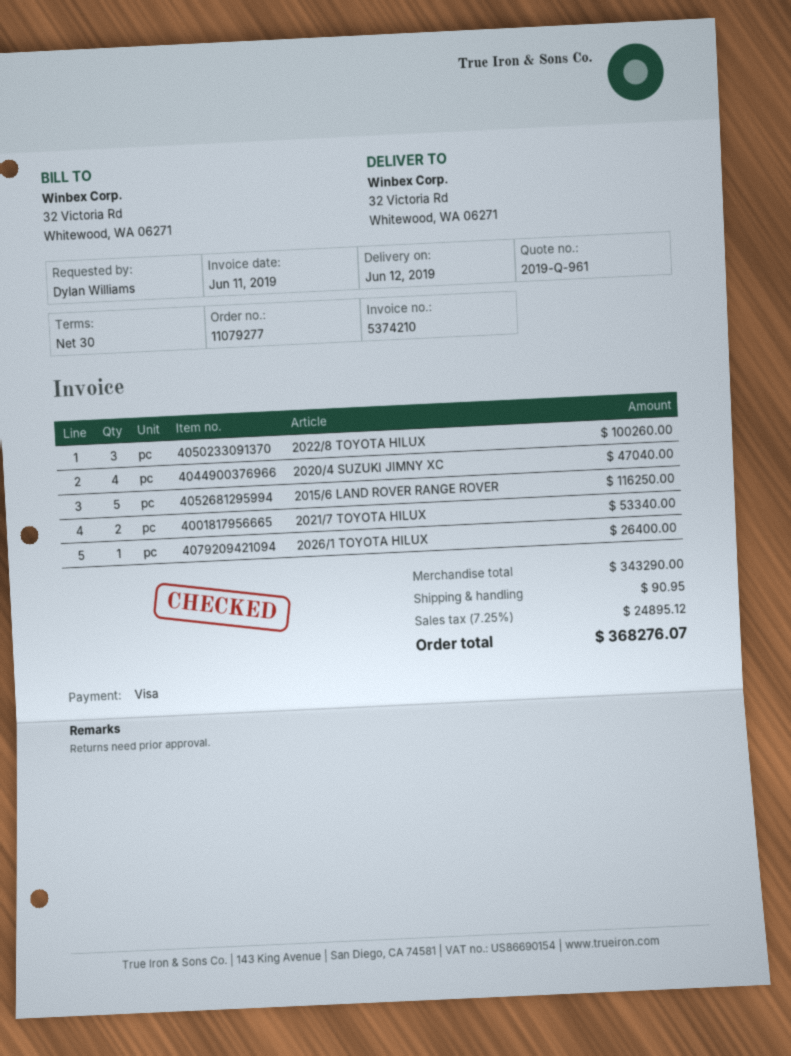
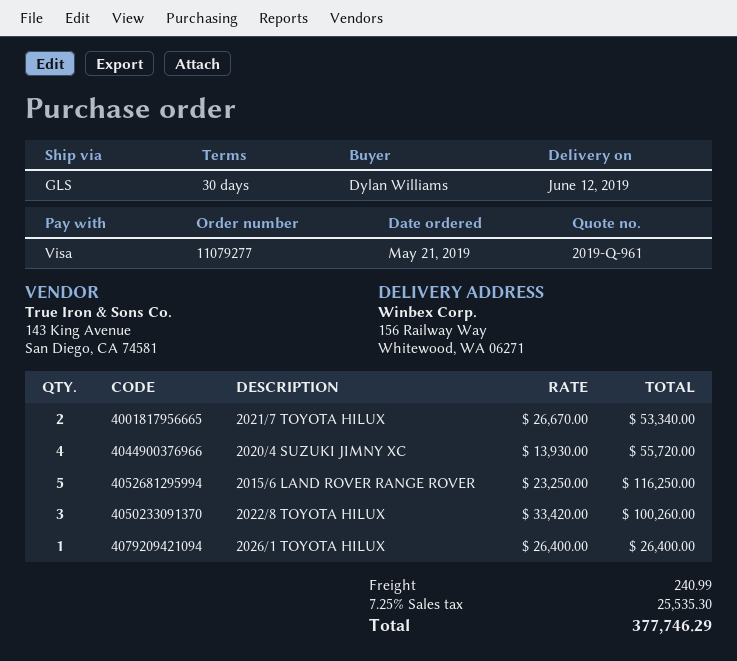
ship to: 32 Victoria Rd, Whitewood, WA 06271 -> 156 Railway Way, Whitewood, WA 06271
2020/4 SUZUKI JIMNY XC: 4 for 47040.00 -> 4 for 55720.00
shipping: 90.95 -> 240.99
tax: 7.25% = 24895.12 -> 7.25% = 25535.30
total: 368276.07 -> 377746.29

